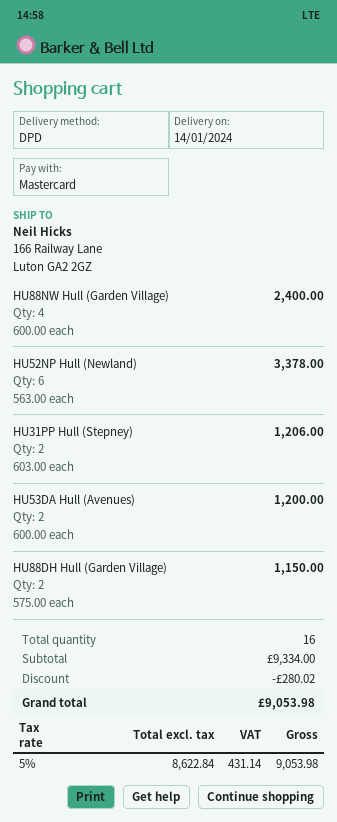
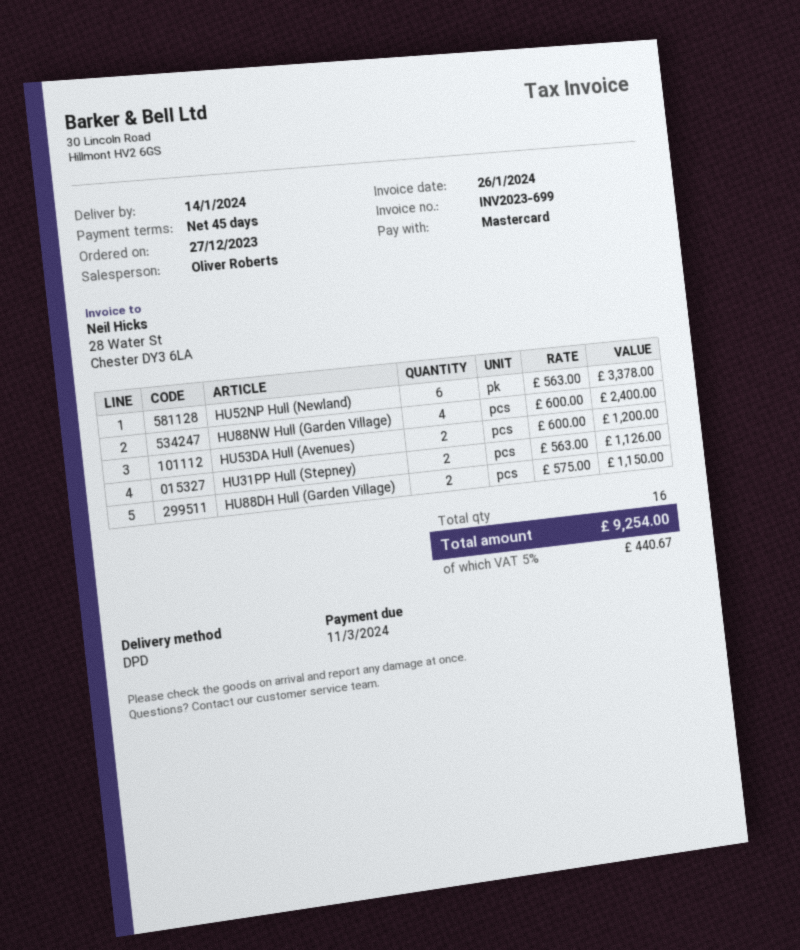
HU31PP Hull (Stepney): 2 x 603.00 = 1206.00 -> 2 x 563.00 = 1126.00
discount: 280.02 -> none
tax: 5% = 431.14 -> 5% = 440.67
total: 9053.98 -> 9254.00

